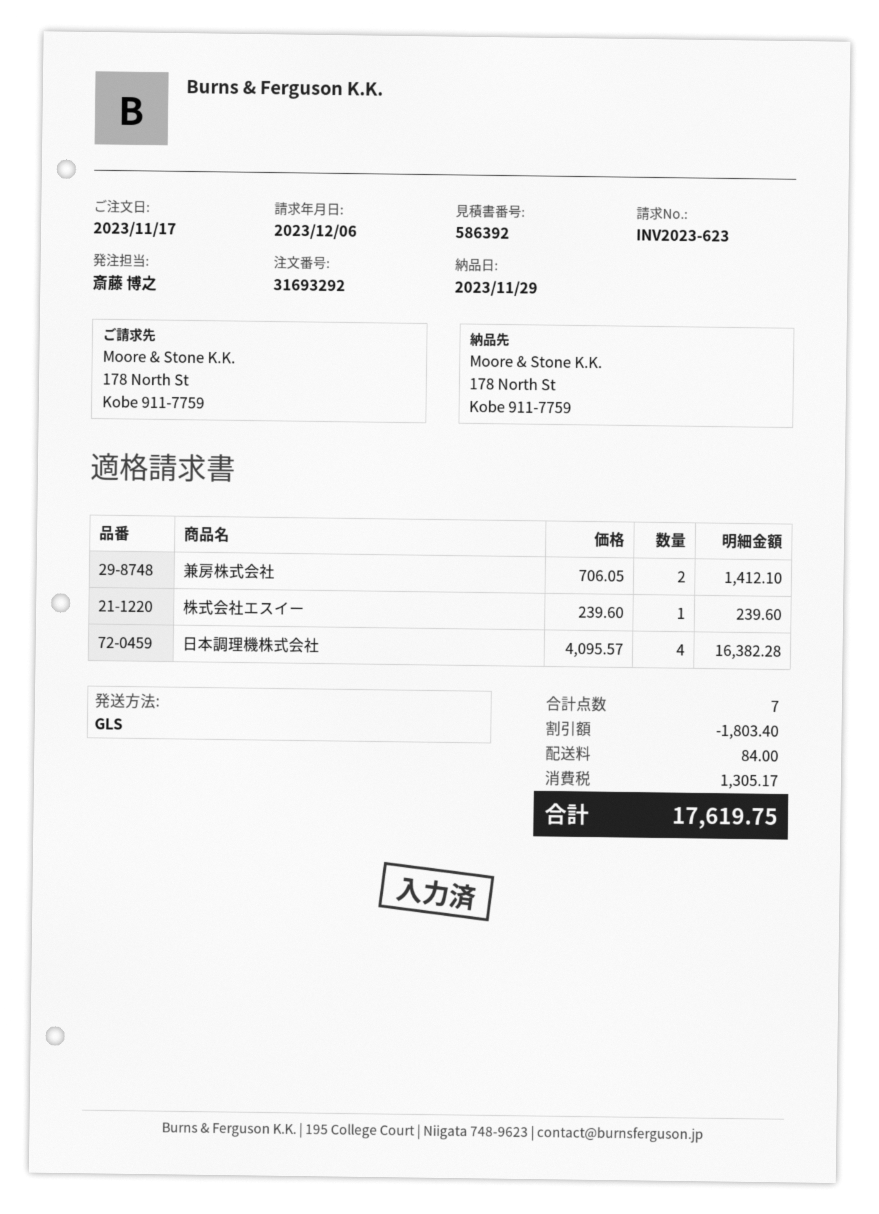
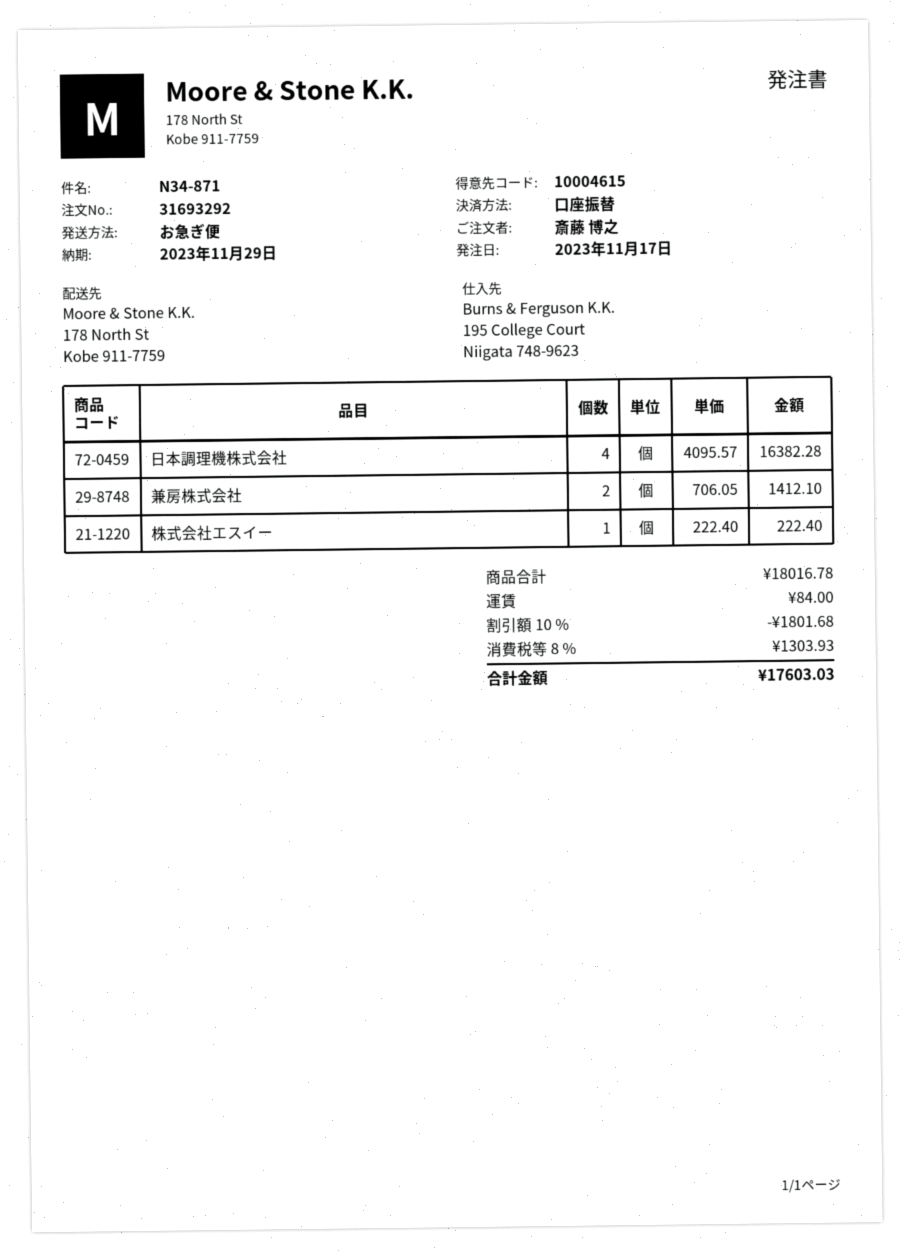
shipping method: GLS -> express
株式会社エスイー: 1 x 239.60 = 239.60 -> 1 x 222.40 = 222.40
discount: 1803.40 -> 1801.68
tax: 1305.17 -> 1303.93
total: 17619.75 -> 17603.03

